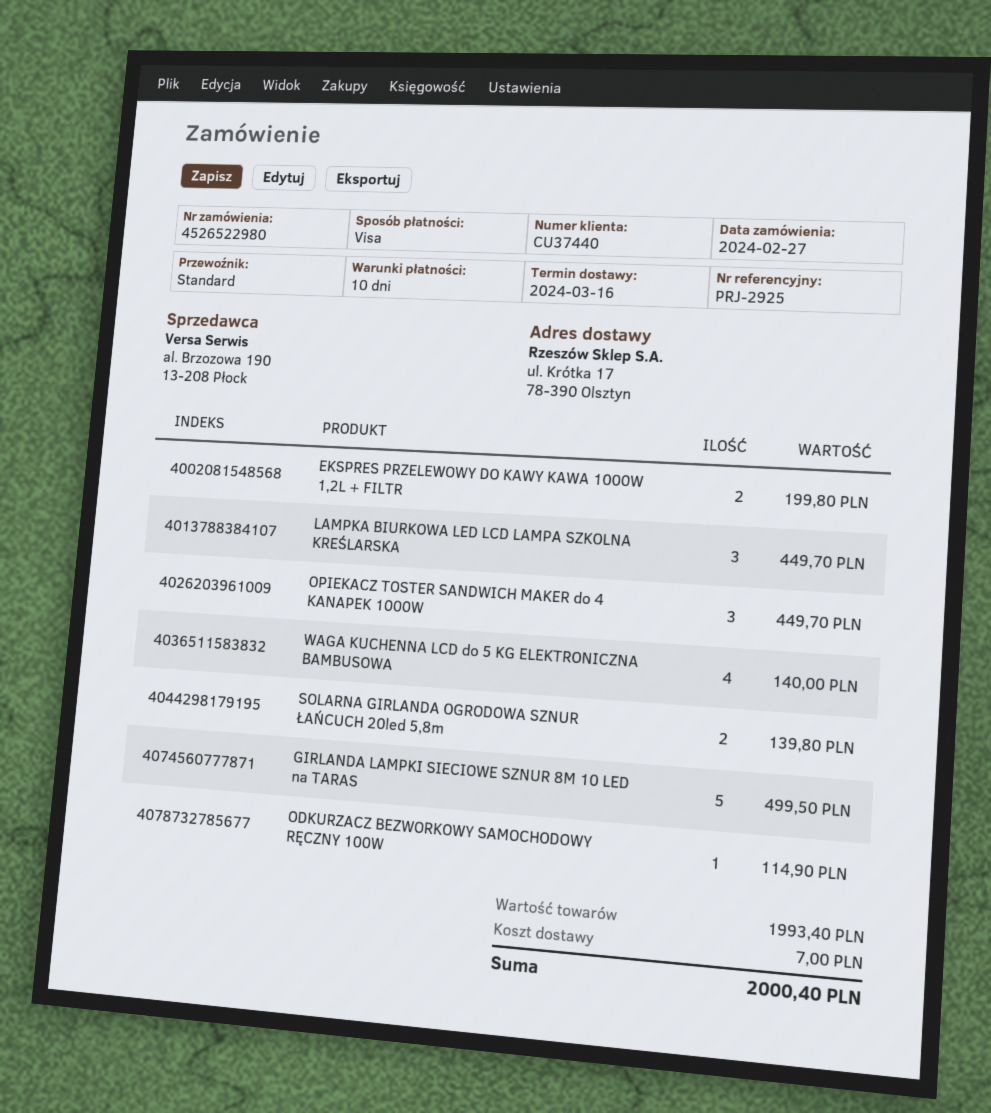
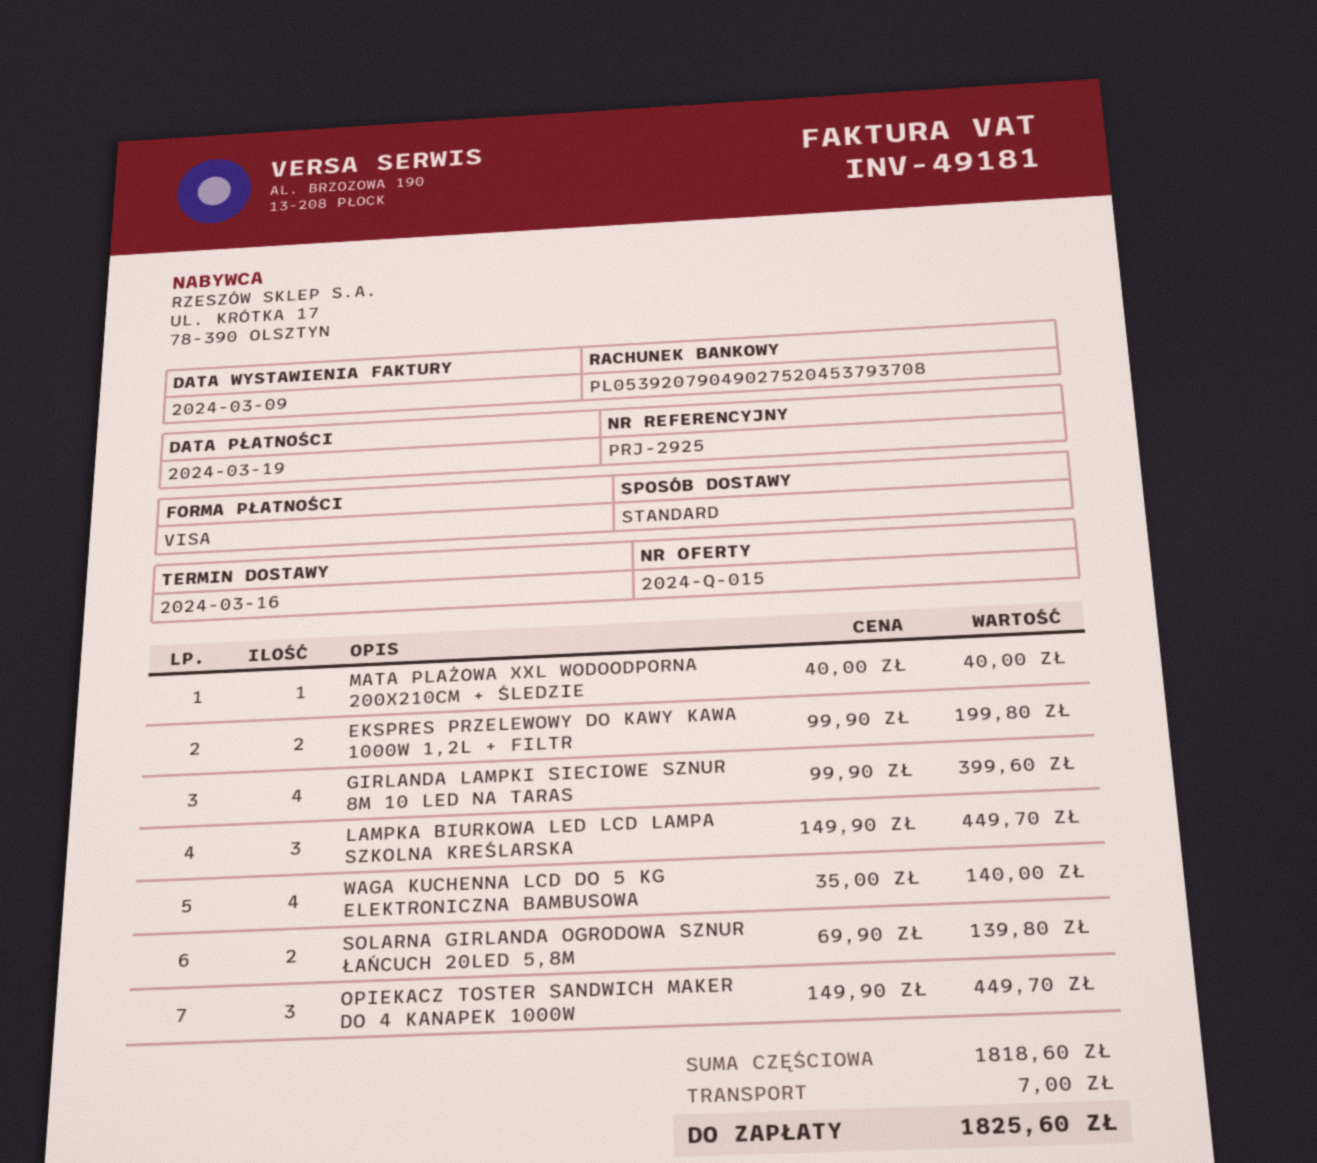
GIRLANDA LAMPKI SIECIOWE SZNUR 8M 10 LED na TARAS: 5 for 499.50 -> 4 for 399.60
ODKURZACZ BEZWORKOWY SAMOCHODOWY RĘCZNY 100W: 1 for 114.90 -> none
MATA PLAŻOWA XXL WODOODPORNA 200X210CM + ŚLEDZIE: none -> 1 for 40.00
subtotal: 1993.40 -> 1818.60
total: 2000.40 -> 1825.60

